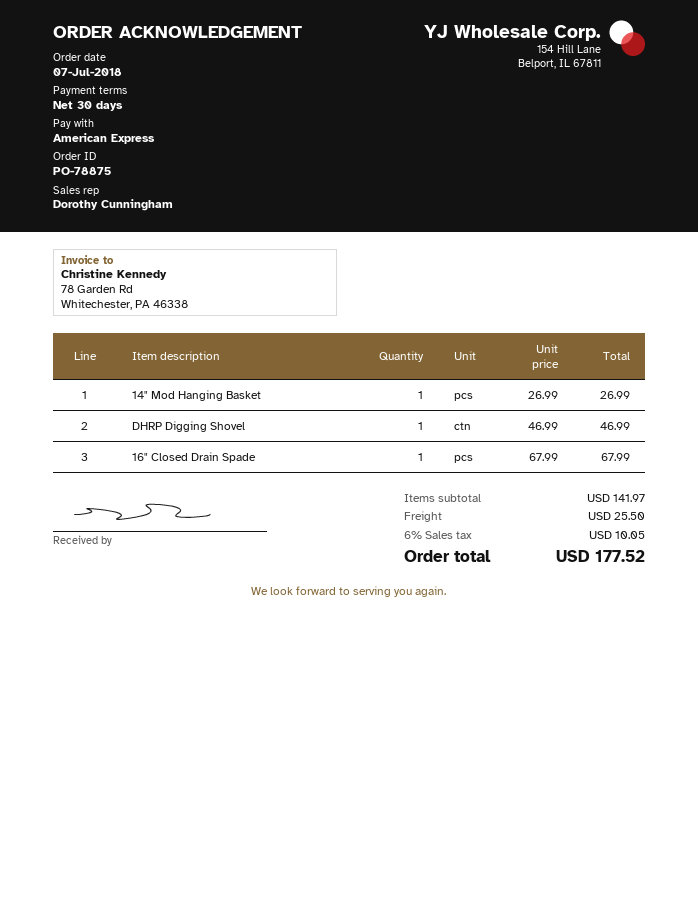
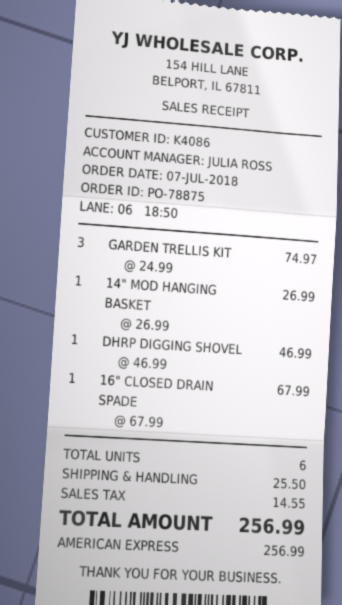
sales rep: Dorothy Cunningham -> JULIA ROSS
GARDEN TRELLIS KIT: none -> 3 x 24.99 = 74.97
tax: 10.05 -> 14.55
total: 177.52 -> 256.99

